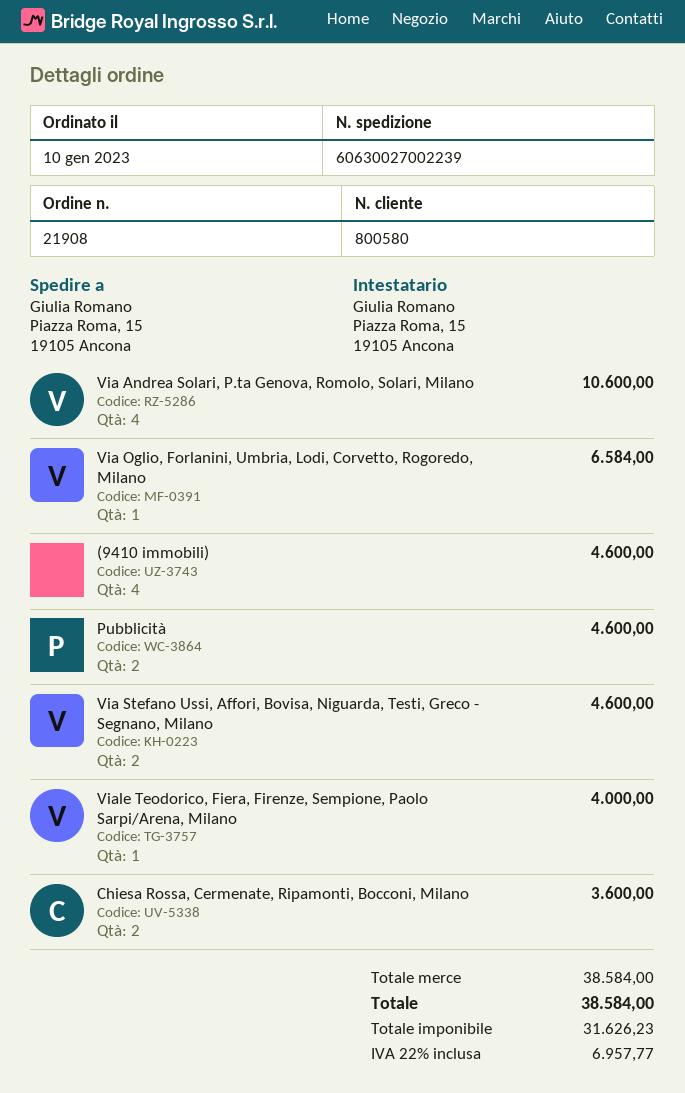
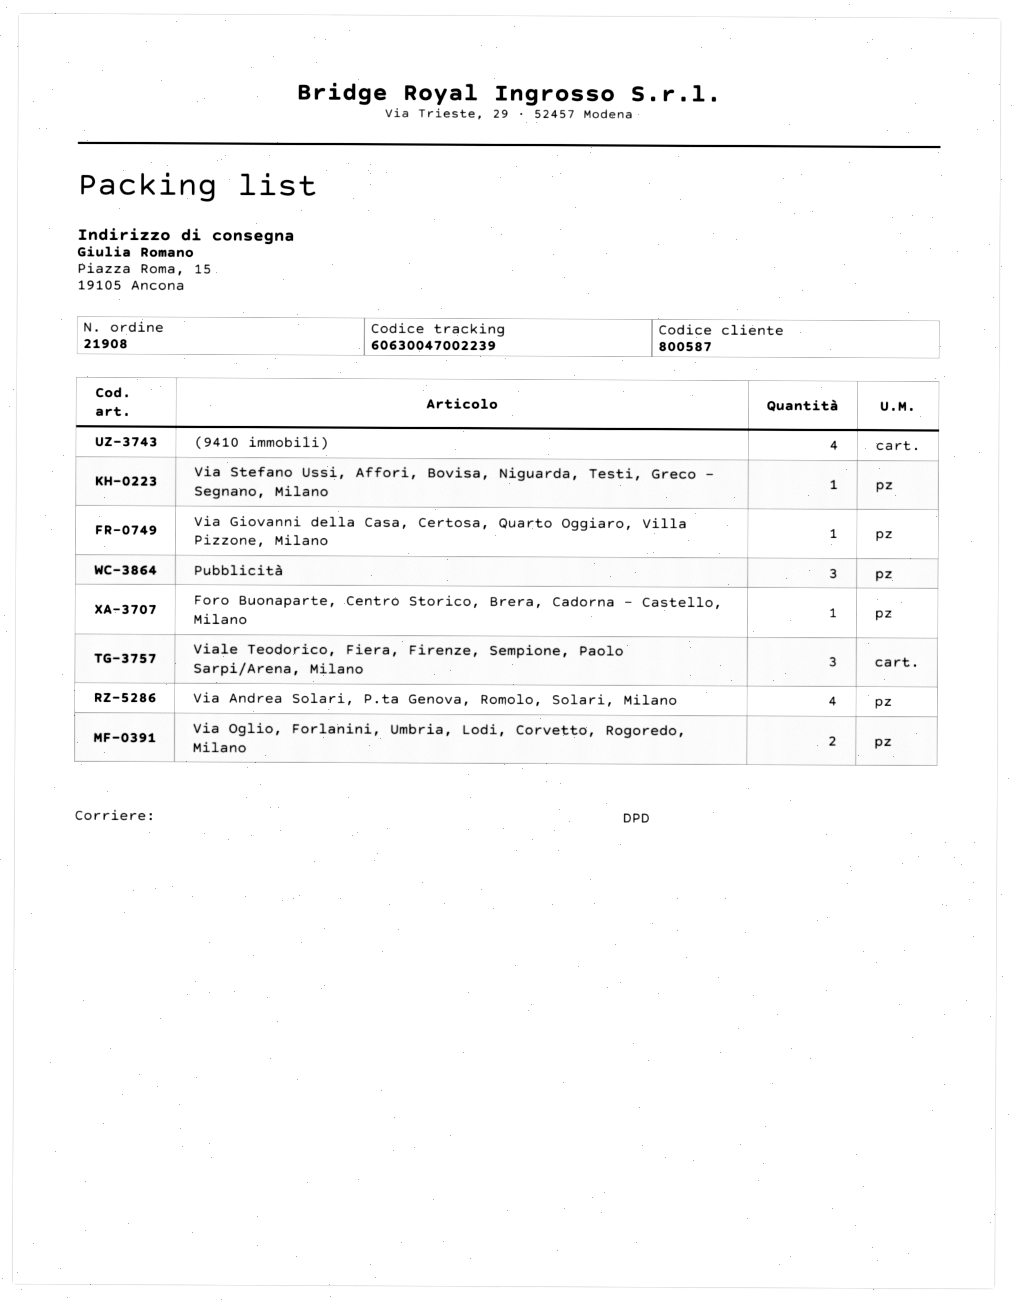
customer number: 800580 -> 800587
tracking number: 60630027002239 -> 60630047002239
Via Oglio, Forlanini, Umbria, Lodi, Corvetto, Rogoredo, Milano: 1 -> 2
Pubblicità: 2 -> 3
Via Stefano Ussi, Affori, Bovisa, Niguarda, Testi, Greco - Segnano, Milano: 2 -> 1
Viale Teodorico, Fiera, Firenze, Sempione, Paolo Sarpi/Arena, Milano: 1 -> 3
Chiesa Rossa, Cermenate, Ripamonti, Bocconi, Milano: 2 -> none
Via Giovanni della Casa, Certosa, Quarto Oggiaro, Villa Pizzone, Milano: none -> 1
Foro Buonaparte, Centro Storico, Brera, Cadorna - Castello, Milano: none -> 1

